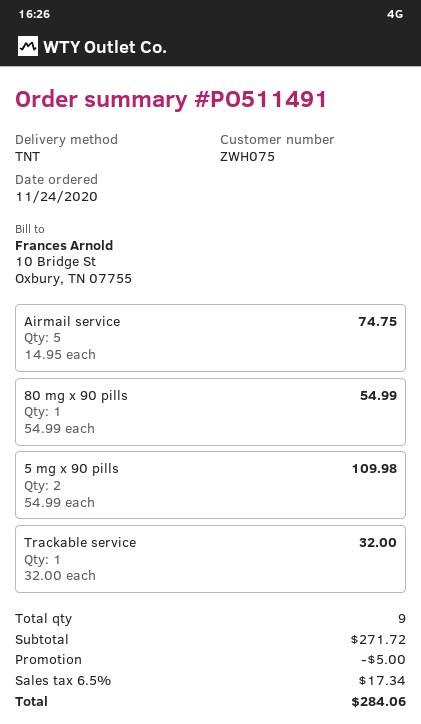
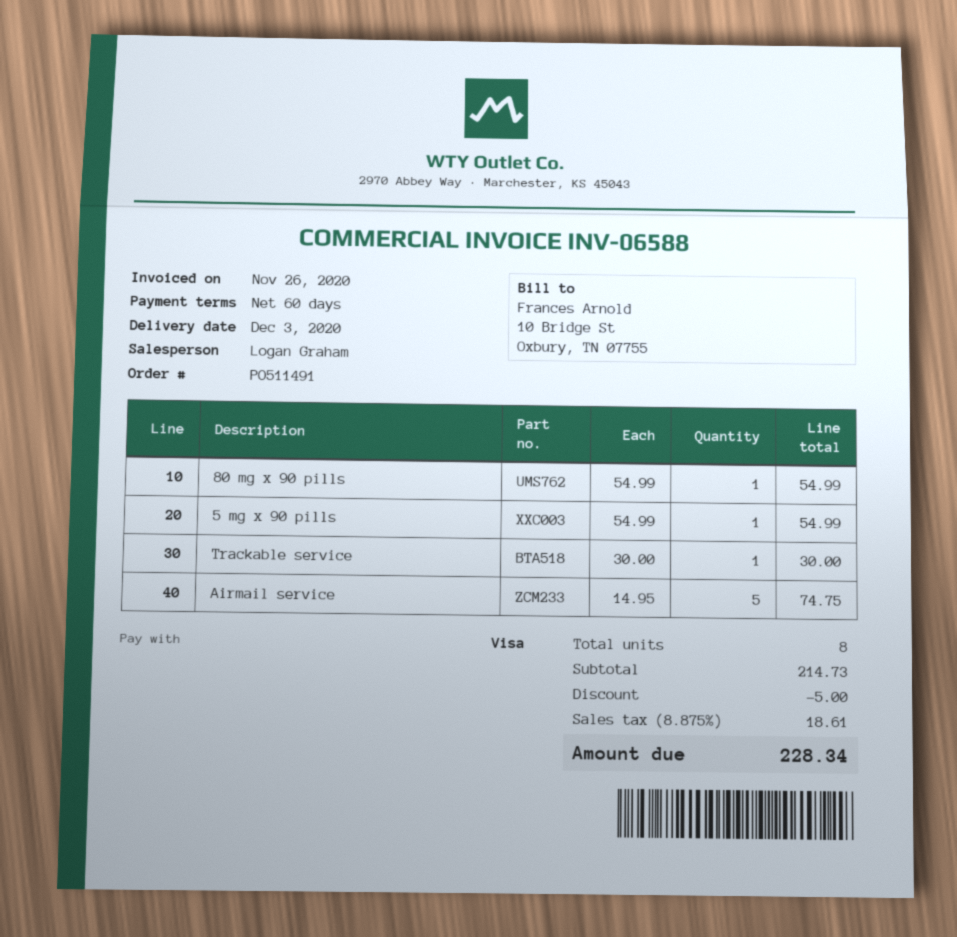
5 mg x 90 pills: 2 x 54.99 = 109.98 -> 1 x 54.99 = 54.99
Trackable service: 1 x 32.00 = 32.00 -> 1 x 30.00 = 30.00
total quantity: 9 -> 8
subtotal: 271.72 -> 214.73
tax: 6.5% = 17.34 -> 8.875% = 18.61
total: 284.06 -> 228.34

